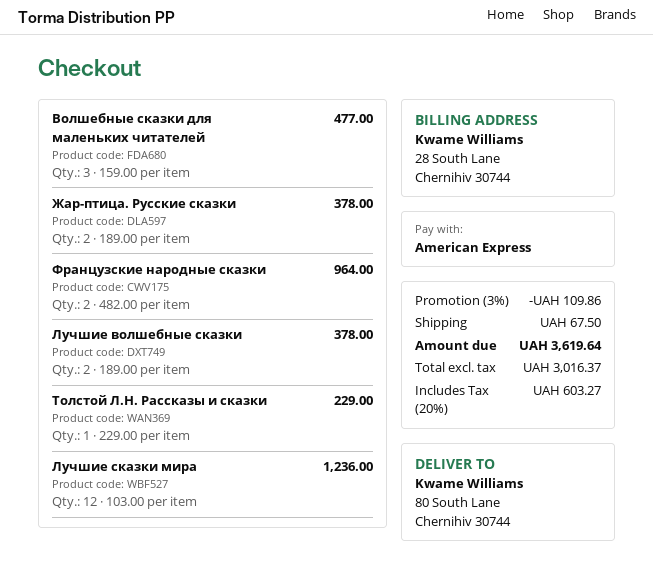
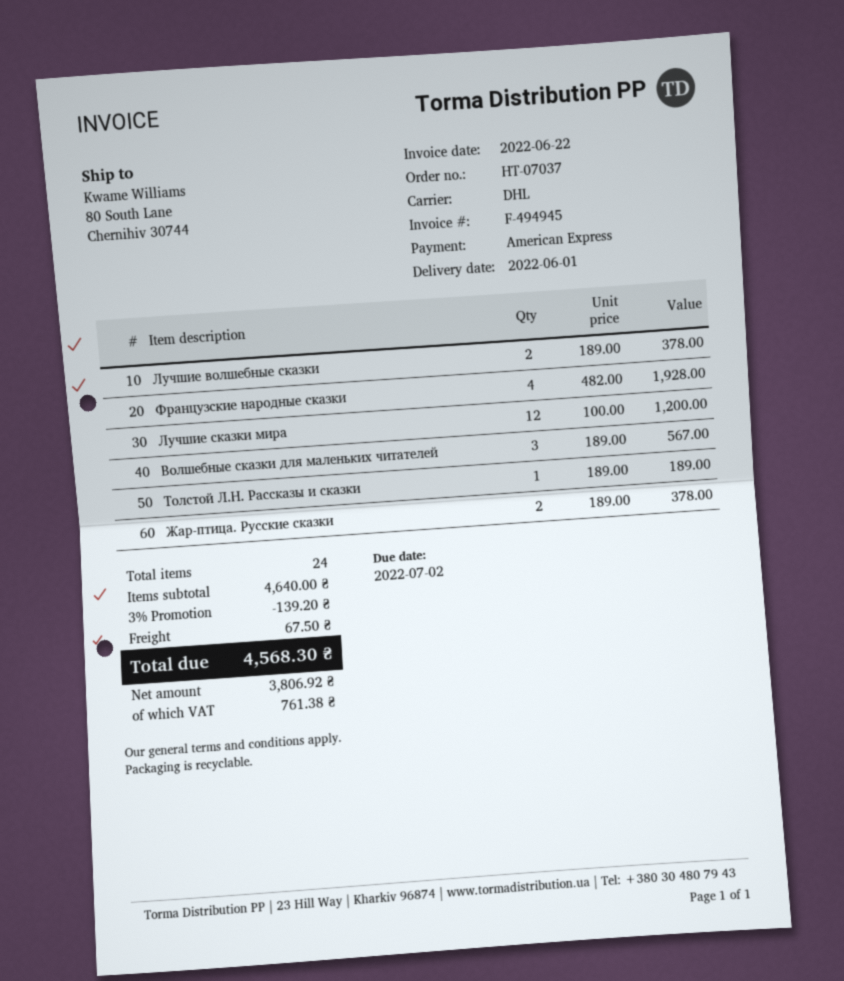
Волшебные сказки для маленьких читателей: 3 x 159.00 = 477.00 -> 3 x 189.00 = 567.00
Французские народные сказки: 2 x 482.00 = 964.00 -> 4 x 482.00 = 1928.00
Толстой Л.Н. Рассказы и сказки: 1 x 229.00 = 229.00 -> 1 x 189.00 = 189.00
Лучшие сказки мира: 12 x 103.00 = 1236.00 -> 12 x 100.00 = 1200.00
discount: 3% = 109.86 -> 3% = 139.20
net: 3016.37 -> 3806.92
tax: 603.27 -> 761.38
total: 3619.64 -> 4568.30

